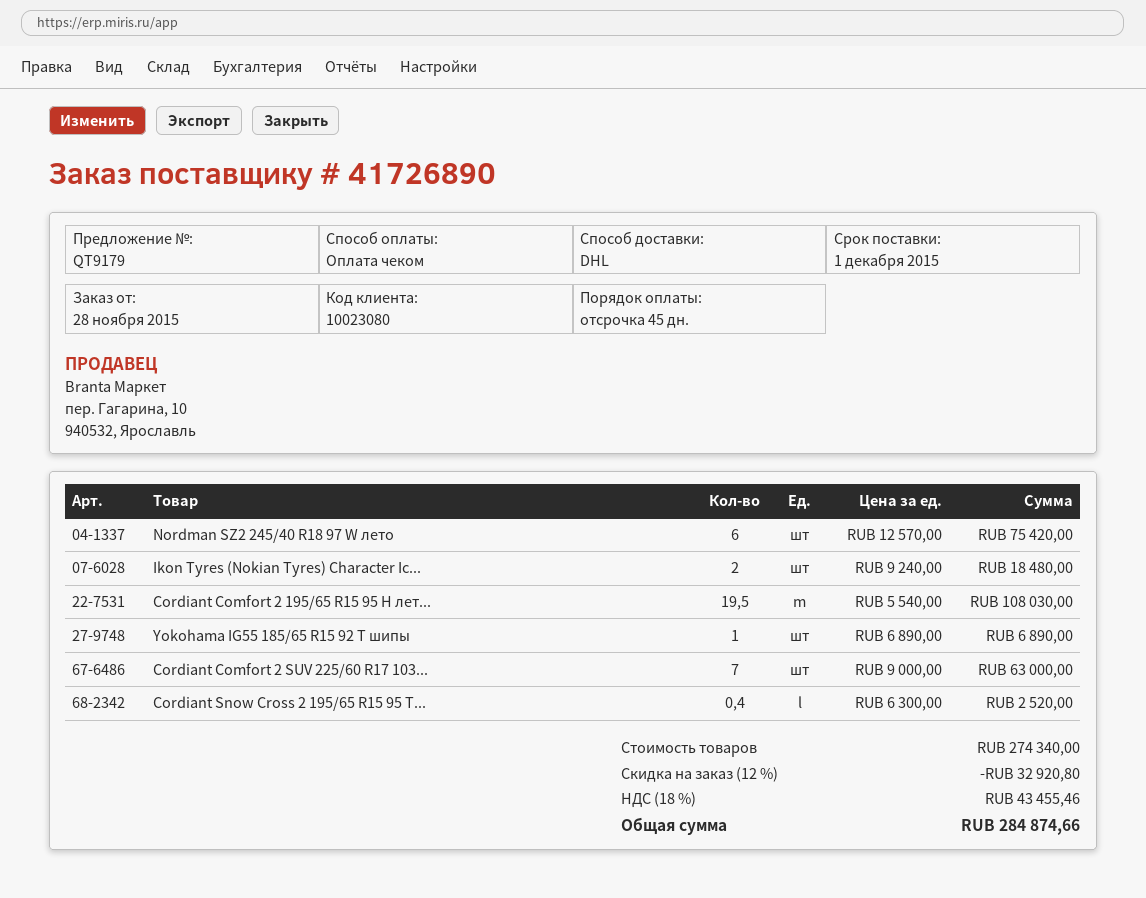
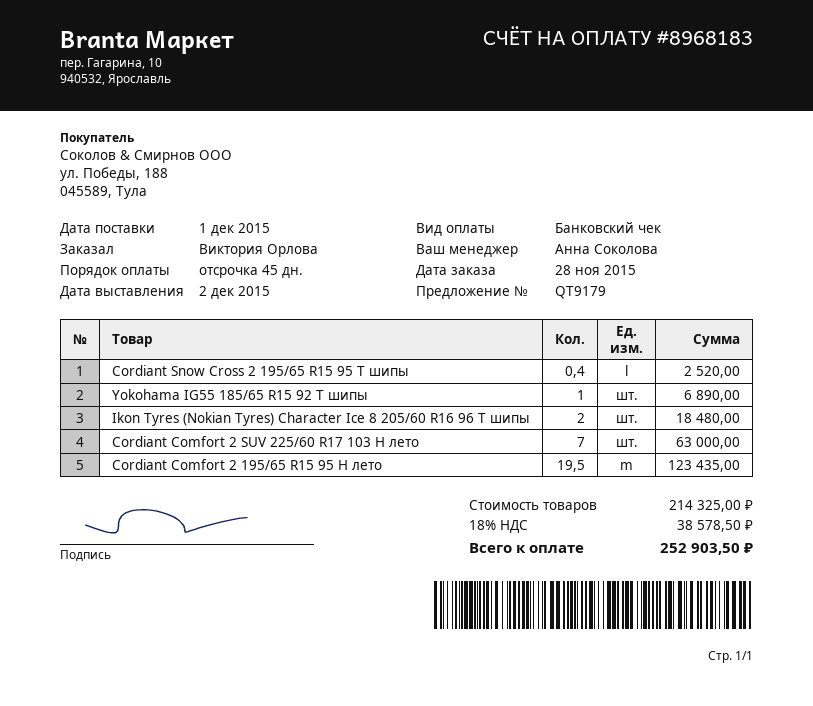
Nordman SZ2 245/40 R18 97 W лето: 6 for 75420.00 -> none
Cordiant Comfort 2 195/65 R15 95 H лет...: 19.5 for 108030.00 -> 19.5 for 123435.00
subtotal: 274340.00 -> 214325.00
discount: 12% = 32920.80 -> none
tax: 18% = 43455.46 -> 18% = 38578.50
total: 284874.66 -> 252903.50

